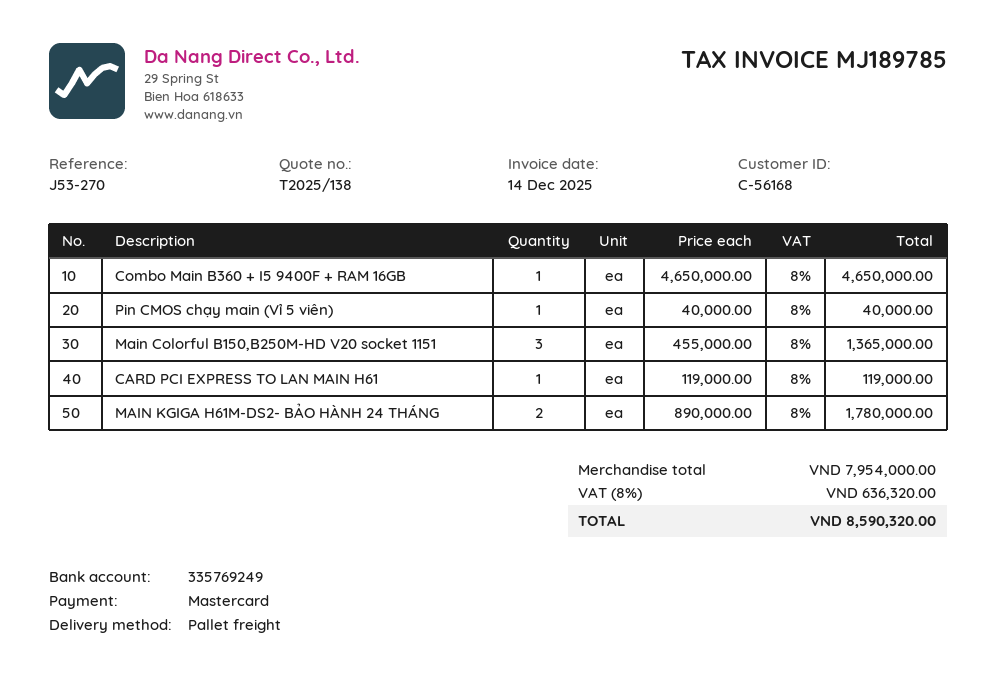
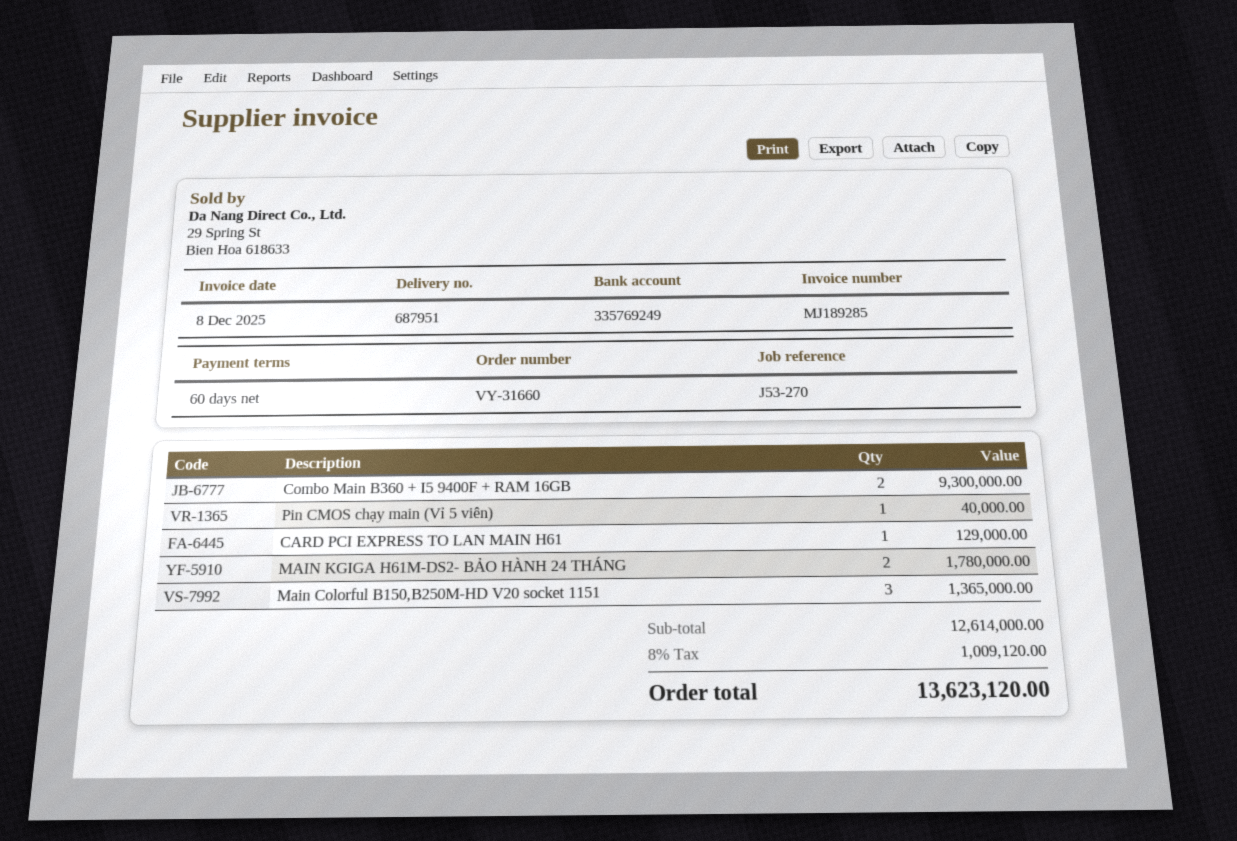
invoice number: MJ189785 -> MJ189285
invoice date: 2025-12-14 -> 2025-12-08
Combo Main B360 + I5 9400F + RAM 16GB: 1 for 4650000.00 -> 2 for 9300000.00
CARD PCI EXPRESS TO LAN MAIN H61: 1 for 119000.00 -> 1 for 129000.00
subtotal: 7954000.00 -> 12614000.00
tax: 8% = 636320.00 -> 8% = 1009120.00
total: 8590320.00 -> 13623120.00

